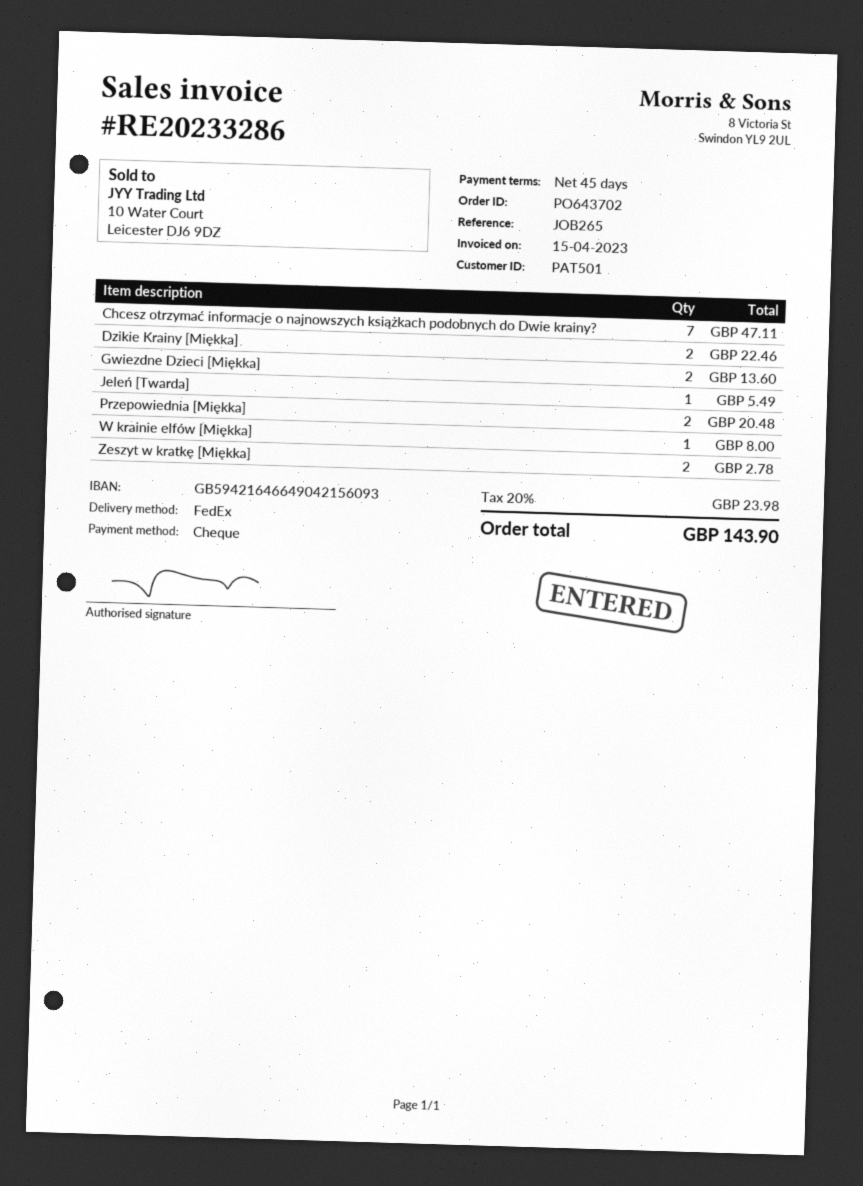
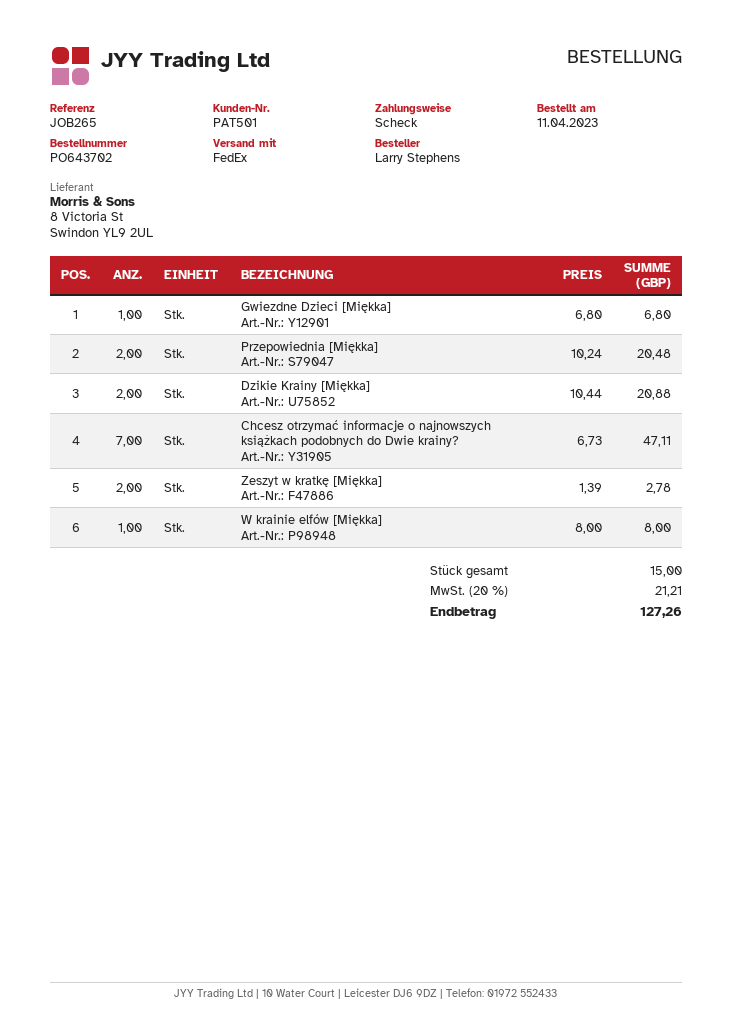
Dzikie Krainy [Miękka]: 2 for 22.46 -> 2 for 20.88
Gwiezdne Dzieci [Miękka]: 2 for 13.60 -> 1 for 6.80
Jeleń [Twarda]: 1 for 5.49 -> none
tax: 20% = 23.98 -> 20% = 21.21
total: 143.90 -> 127.26

